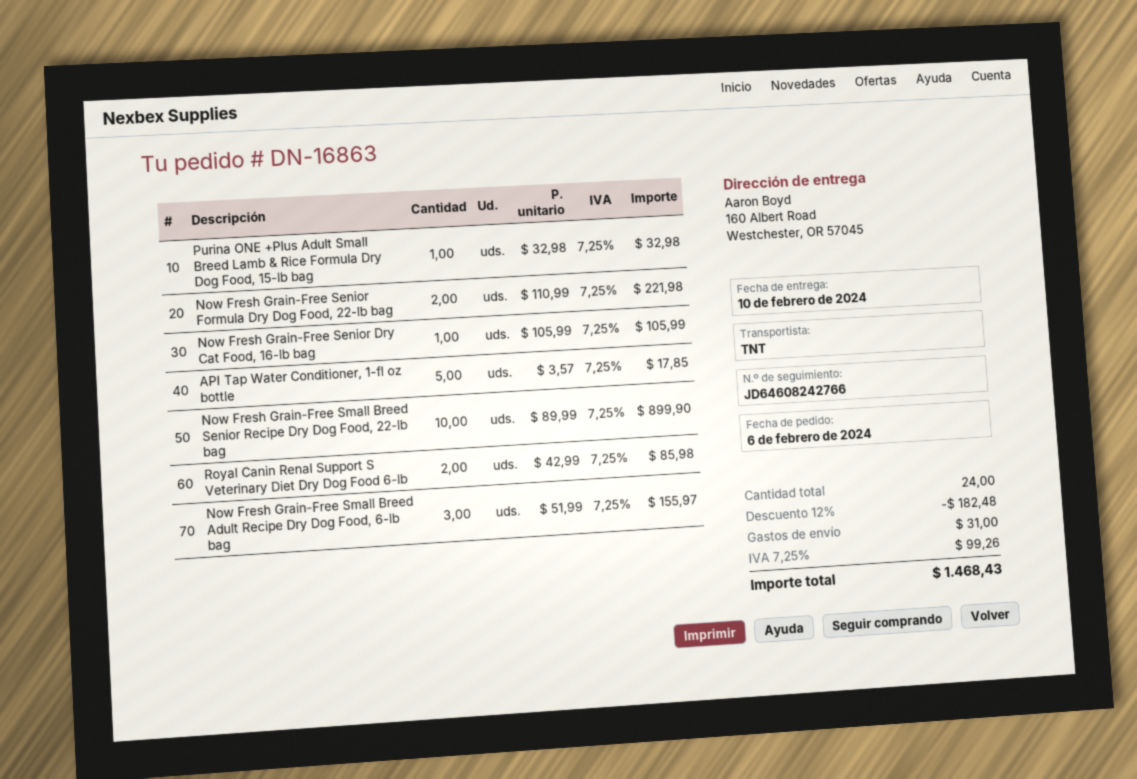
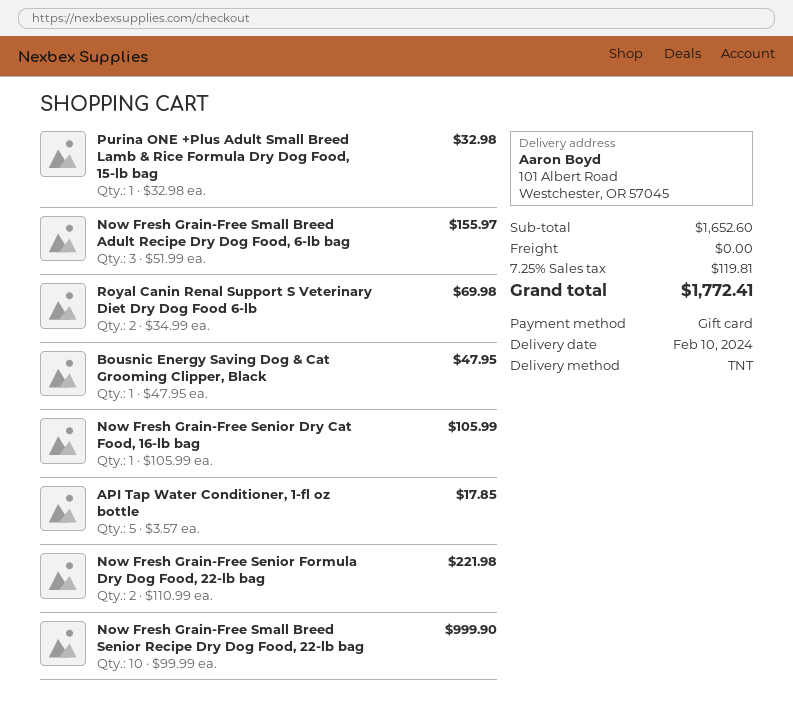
ship to: 160 Albert Road, Westchester, OR 57045 -> 101 Albert Road, Westchester, OR 57045
Now Fresh Grain-Free Small Breed Senior Recipe Dry Dog Food, 22-lb bag: 10 x 89.99 = 899.90 -> 10 x 99.99 = 999.90
Royal Canin Renal Support S Veterinary Diet Dry Dog Food 6-lb: 2 x 42.99 = 85.98 -> 2 x 34.99 = 69.98
Bousnic Energy Saving Dog & Cat Grooming Clipper, Black: none -> 1 x 47.95 = 47.95
discount: 12% = 182.48 -> none
shipping: 31.00 -> 0.00
tax: 7.25% = 99.26 -> 7.25% = 119.81
total: 1468.43 -> 1772.41

